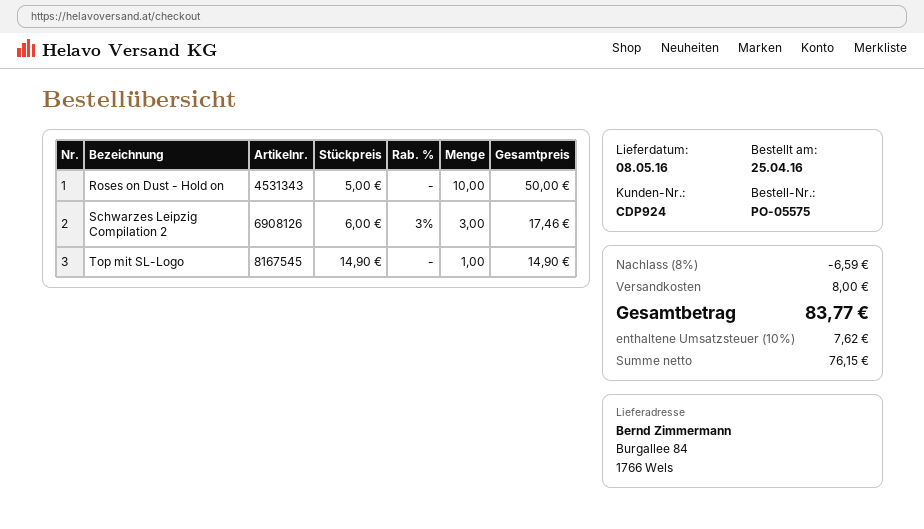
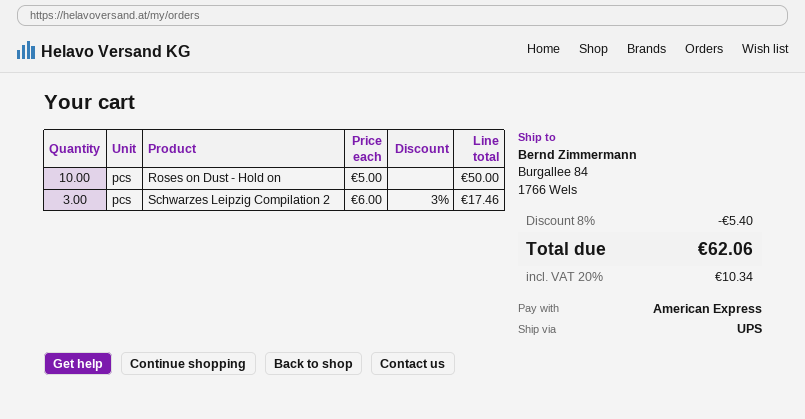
Top mit SL-Logo: 1 x 14.90 = 14.90 -> none
discount: 8% = 6.59 -> 8% = 5.40
shipping: 8.00 -> none
tax: 10% = 7.62 -> 20% = 10.34
total: 83.77 -> 62.06

